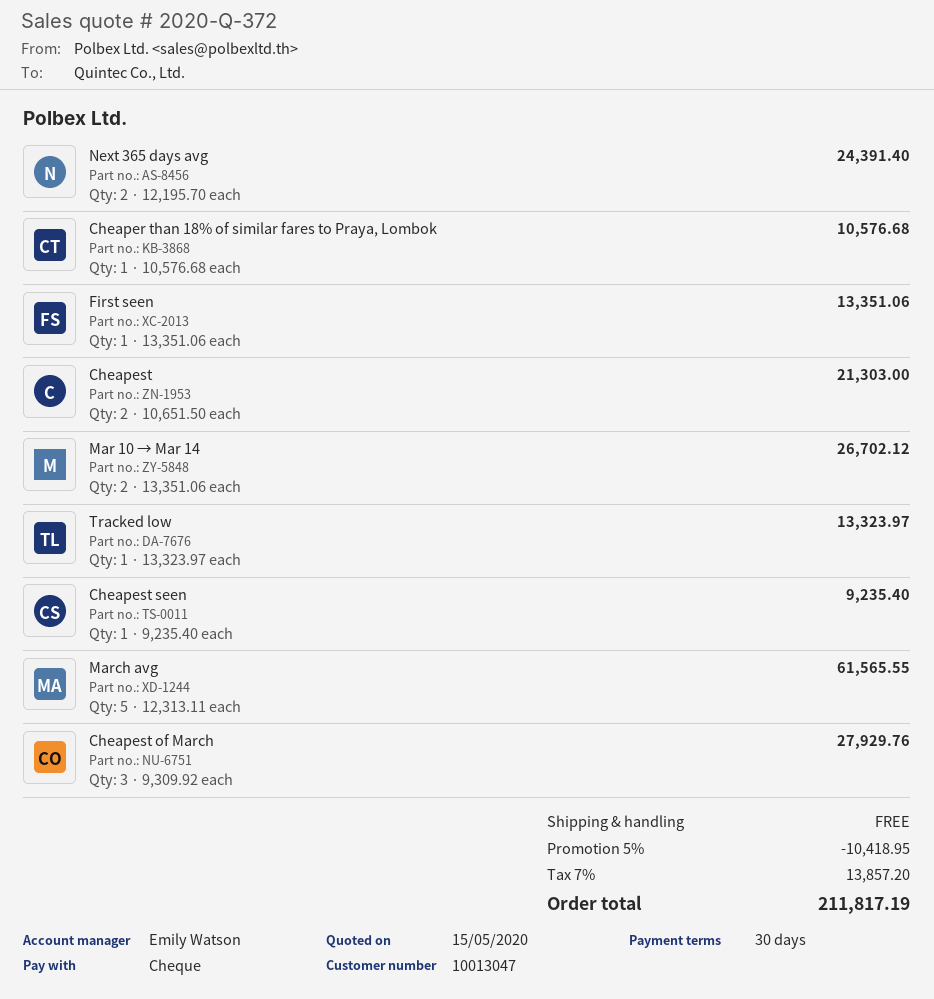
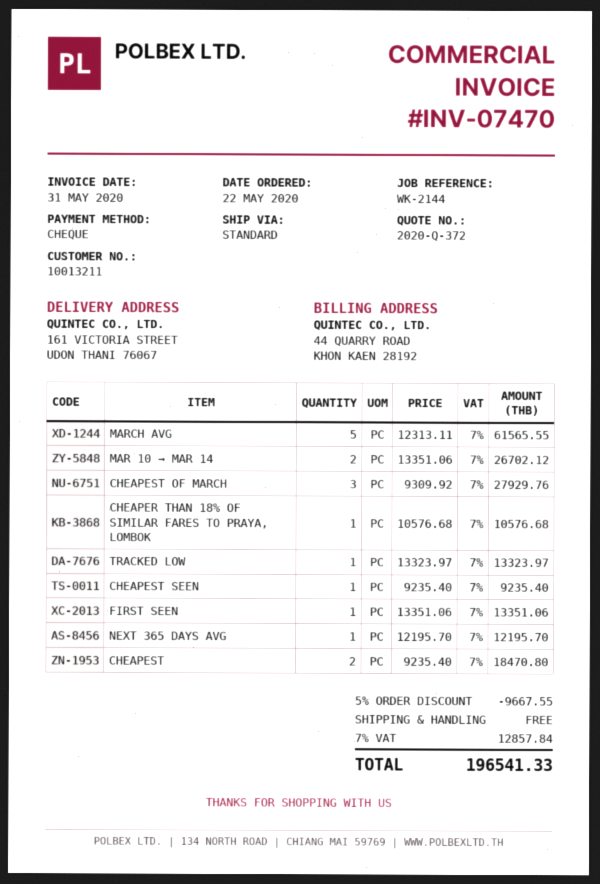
customer number: 10013047 -> 10013211
Next 365 days avg: 2 x 12195.70 = 24391.40 -> 1 x 12195.70 = 12195.70
Cheapest: 2 x 10651.50 = 21303.00 -> 2 x 9235.40 = 18470.80
discount: 5% = 10418.95 -> 5% = 9667.55
tax: 7% = 13857.20 -> 7% = 12857.84
total: 211817.19 -> 196541.33

